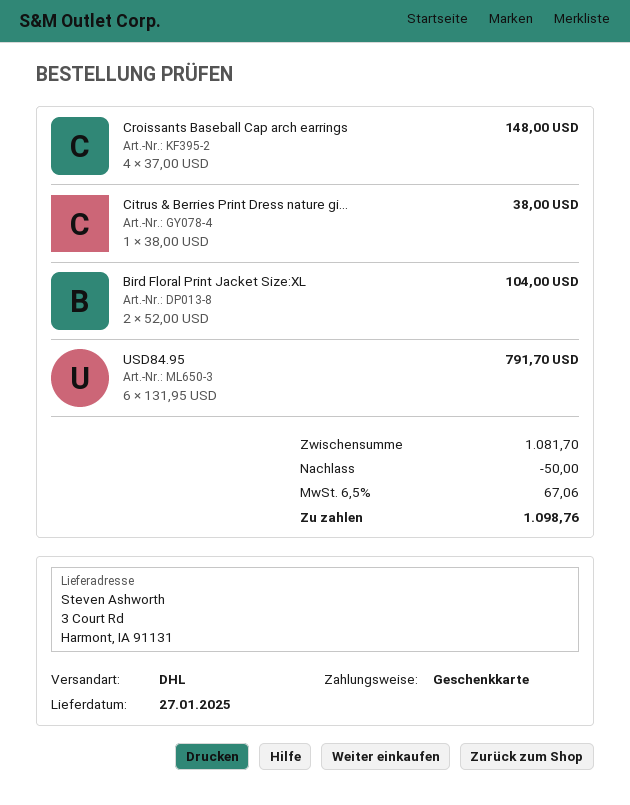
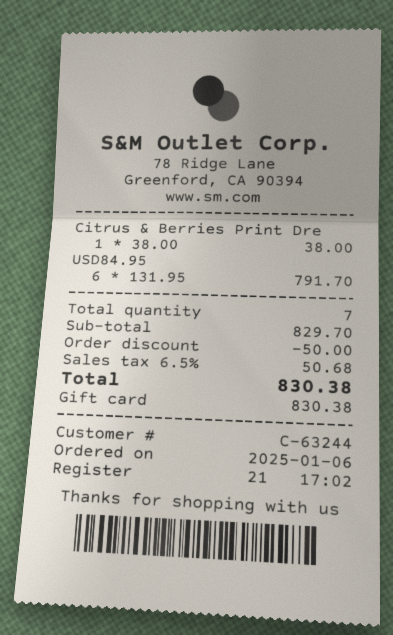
Croissants Baseball Cap arch earrings: 4 x 37.00 = 148.00 -> none
Bird Floral Print Jacket Size:XL: 2 x 52.00 = 104.00 -> none
subtotal: 1081.70 -> 829.70
tax: 6.5% = 67.06 -> 6.5% = 50.68
total: 1098.76 -> 830.38

